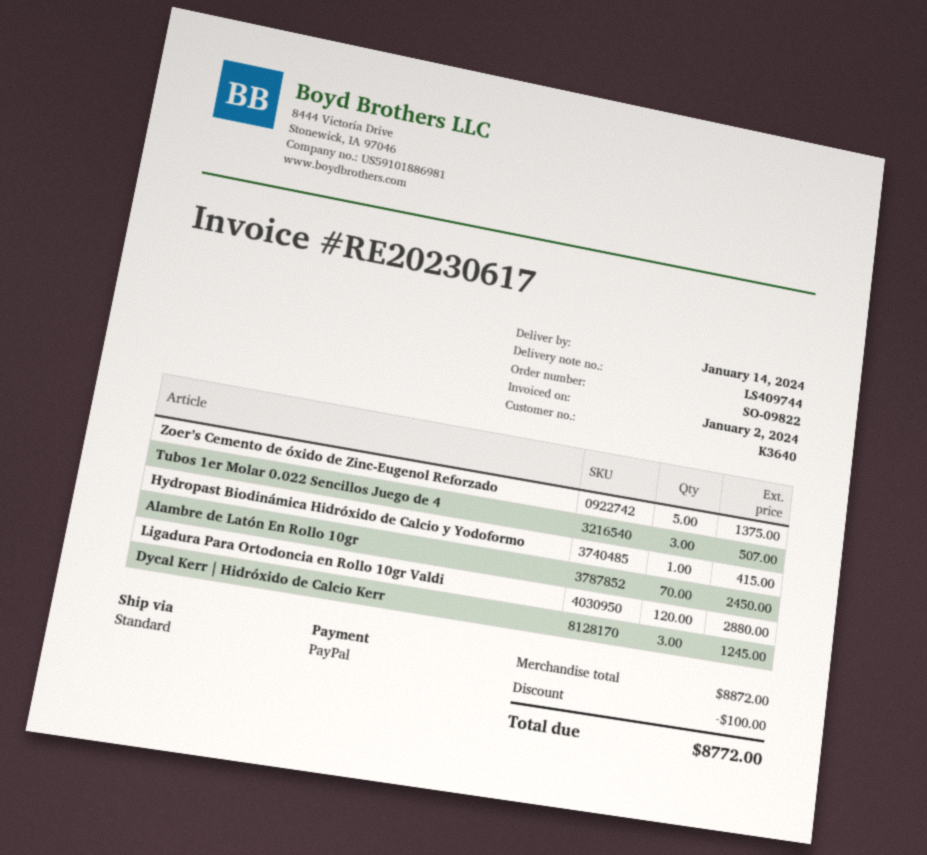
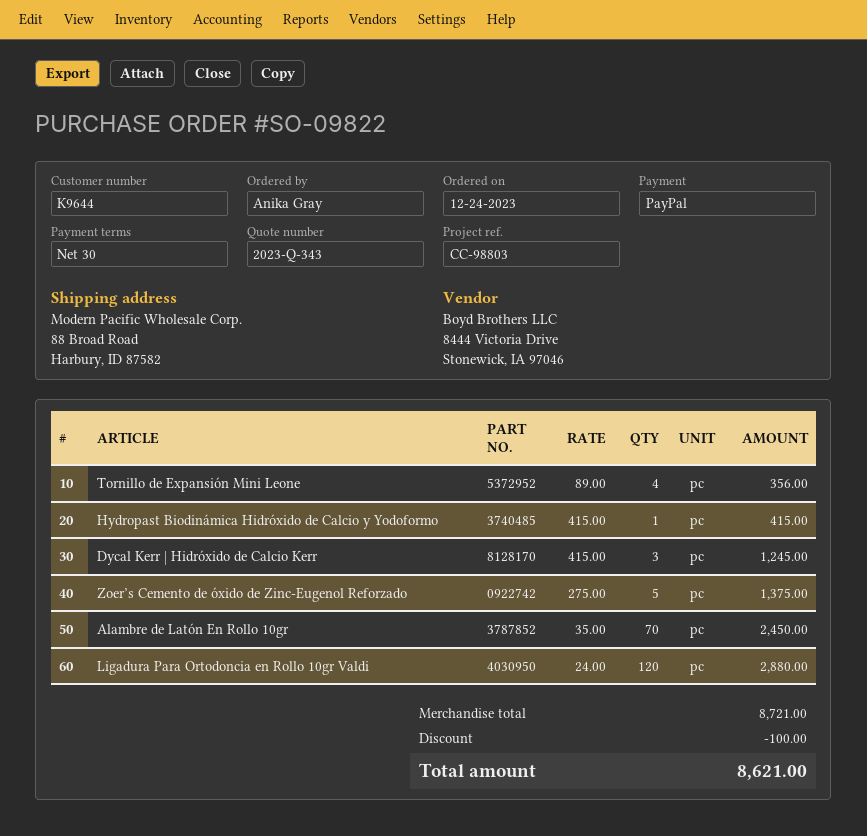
customer number: K3640 -> K9644
Tubos 1er Molar 0.022 Sencillos Juego de 4: 3 for 507.00 -> none
Tornillo de Expansión Mini Leone: none -> 4 for 356.00
subtotal: 8872.00 -> 8721.00
total: 8772.00 -> 8621.00

